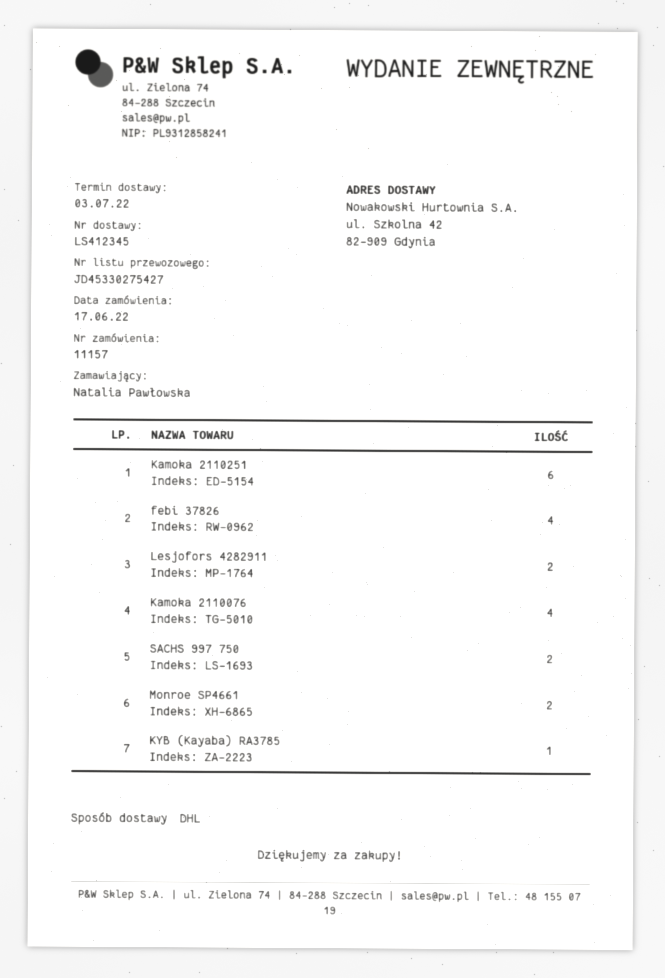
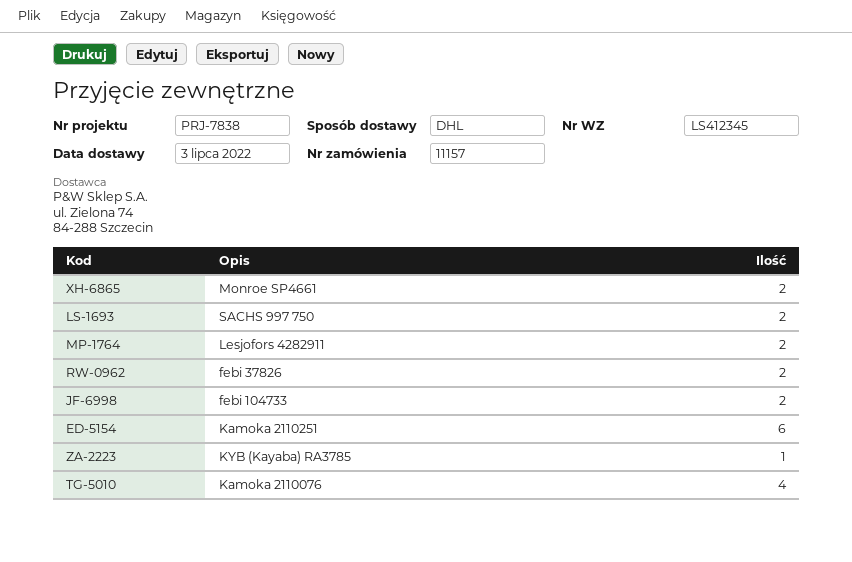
febi 37826: 4 -> 2
febi 104733: none -> 2

